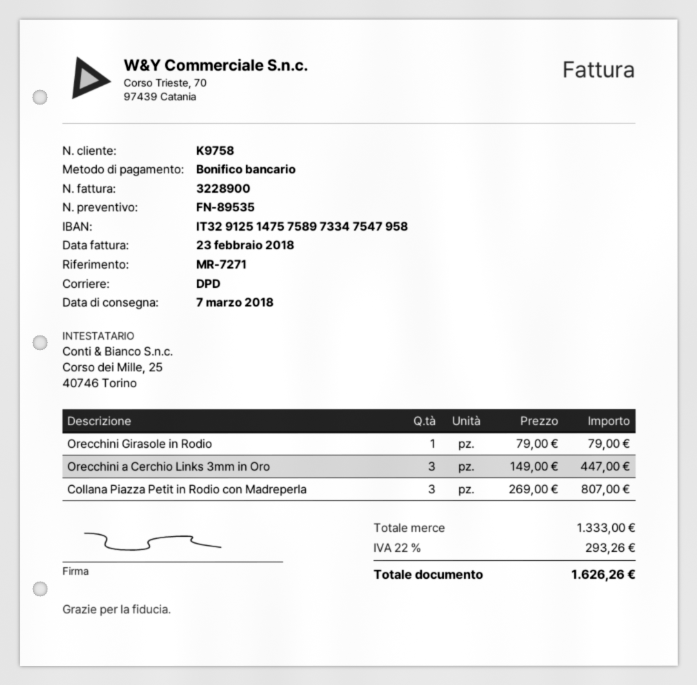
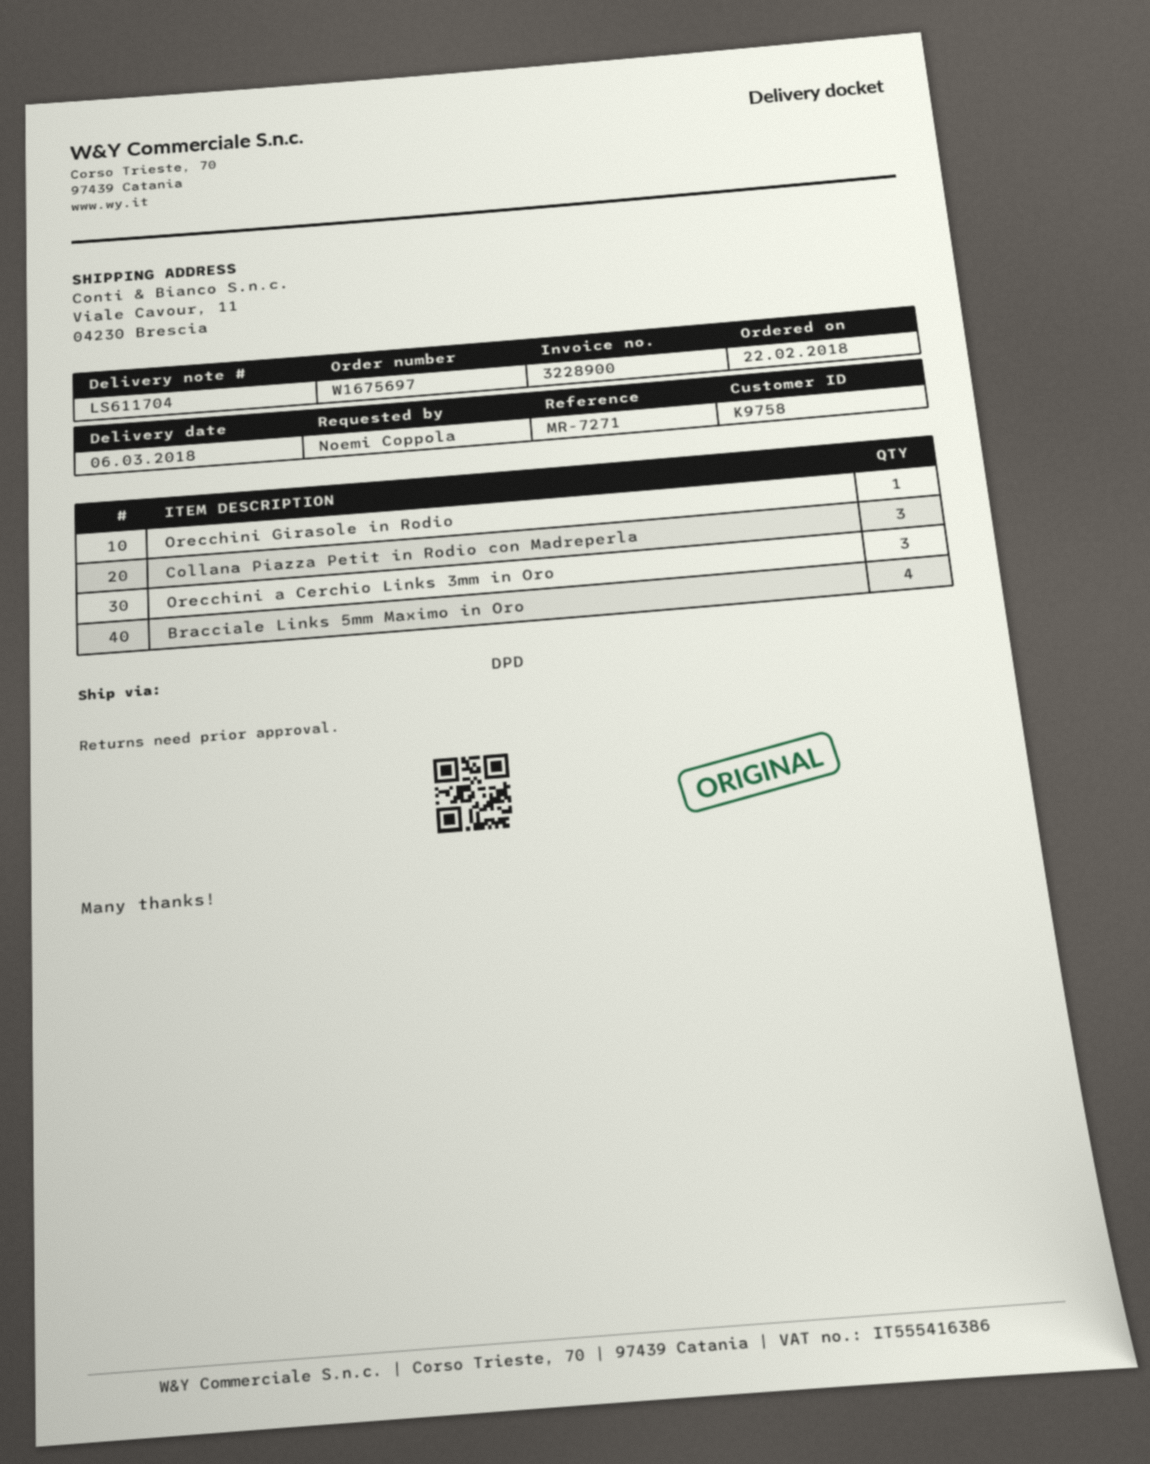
delivery date: 2018-03-07 -> 2018-03-06
Bracciale Links 5mm Maximo in Oro: none -> 4

